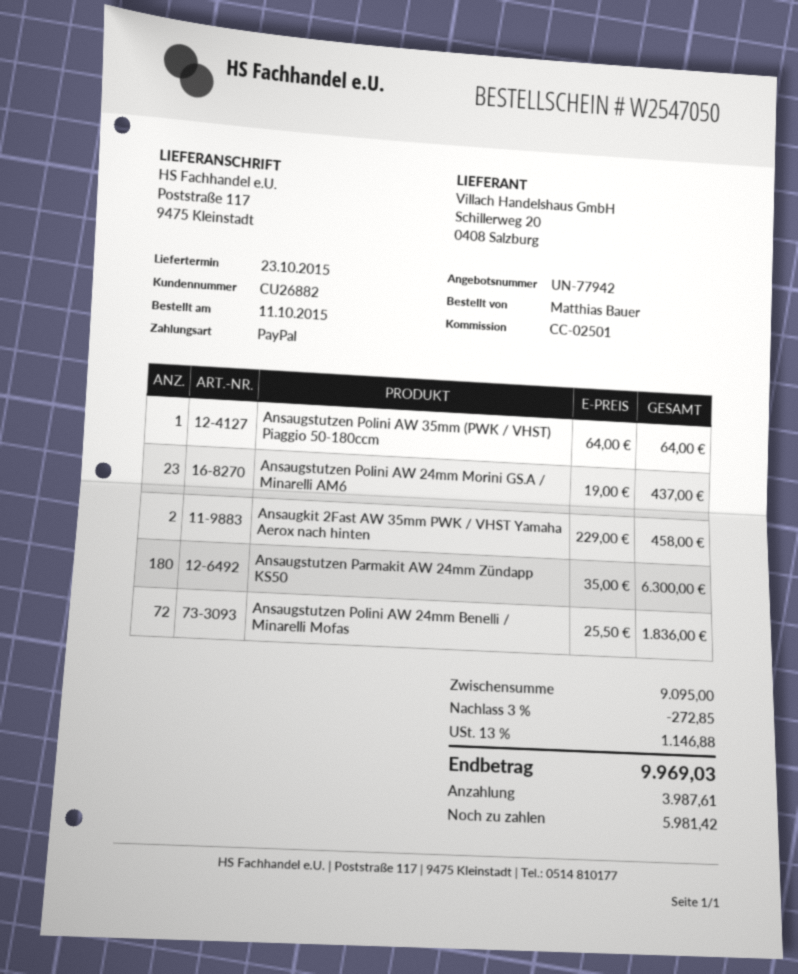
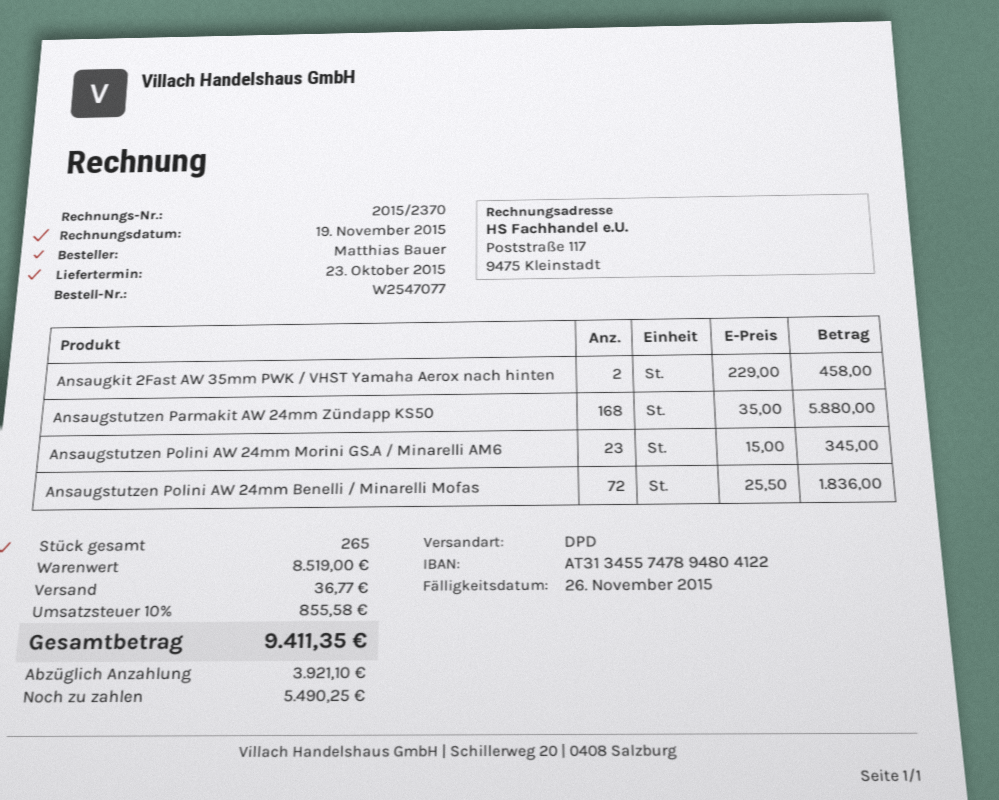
order number: W2547050 -> W2547077
Ansaugstutzen Polini AW 35mm (PWK / VHST) Piaggio 50-180ccm: 1 x 64.00 = 64.00 -> none
Ansaugstutzen Polini AW 24mm Morini GS.A / Minarelli AM6: 23 x 19.00 = 437.00 -> 23 x 15.00 = 345.00
Ansaugstutzen Parmakit AW 24mm Zündapp KS50: 180 x 35.00 = 6300.00 -> 168 x 35.00 = 5880.00
subtotal: 9095.00 -> 8519.00
discount: 3% = 272.85 -> none
shipping: none -> 36.77
tax: 13% = 1146.88 -> 10% = 855.58
total: 9969.03 -> 9411.35
deposit: 3987.61 -> 3921.10
balance: 5981.42 -> 5490.25

